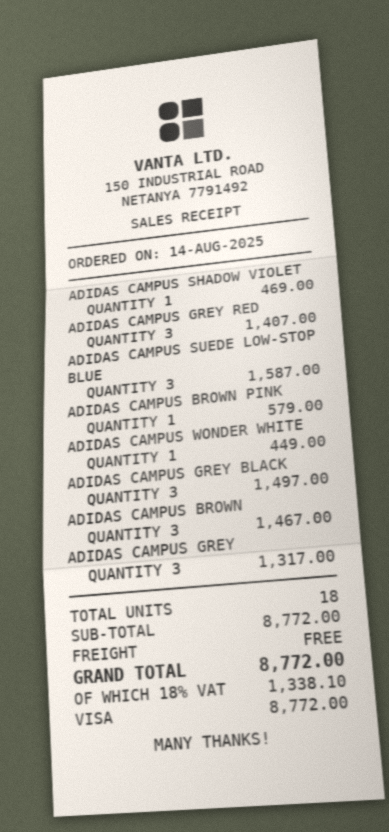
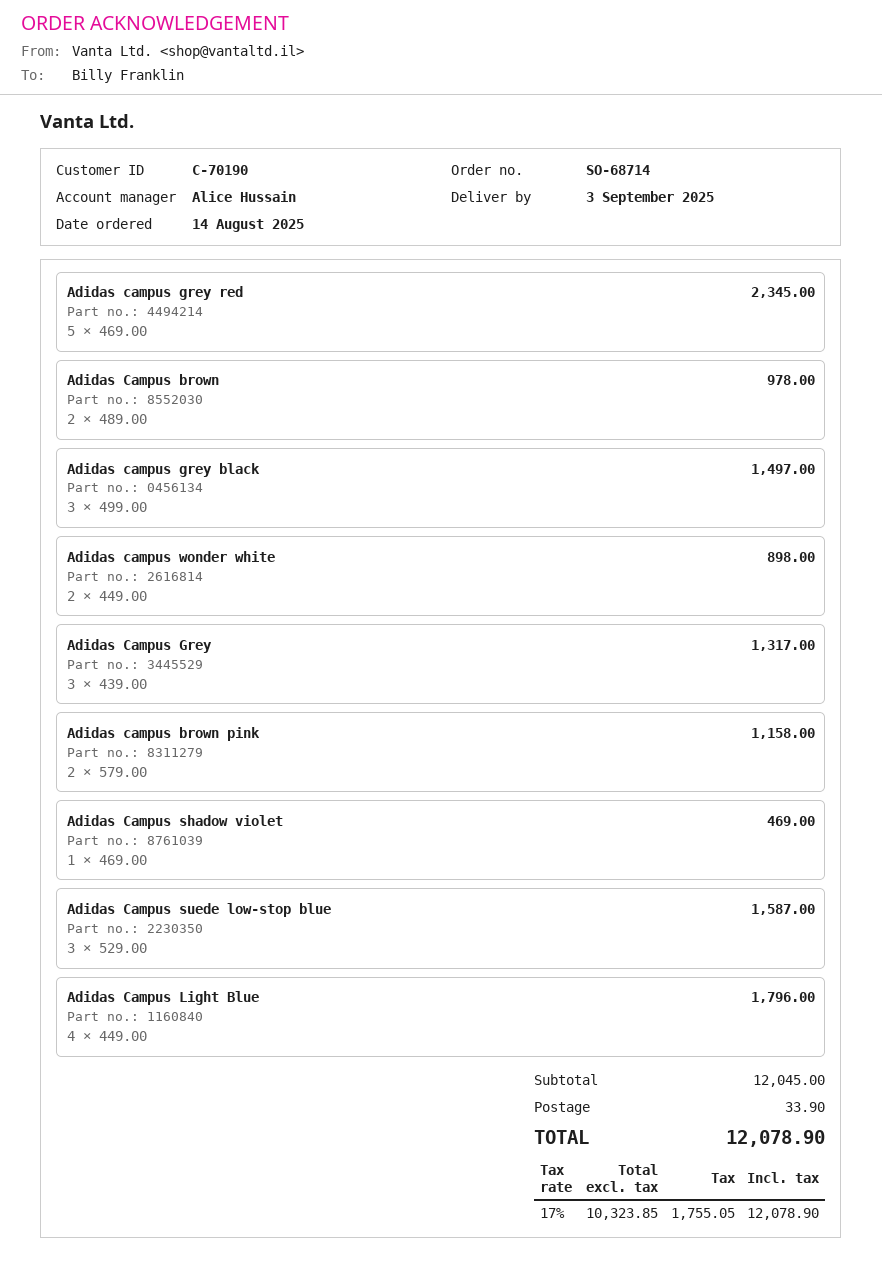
ADIDAS CAMPUS GREY RED: 3 for 1407.00 -> 5 for 2345.00
ADIDAS CAMPUS BROWN PINK: 1 for 579.00 -> 2 for 1158.00
ADIDAS CAMPUS WONDER WHITE: 1 for 449.00 -> 2 for 898.00
ADIDAS CAMPUS BROWN: 3 for 1467.00 -> 2 for 978.00
Adidas Campus Light Blue: none -> 4 for 1796.00
subtotal: 8772.00 -> 12045.00
shipping: 0.00 -> 33.90
tax: 18% = 1338.10 -> 17% = 1755.05
total: 8772.00 -> 12078.90

